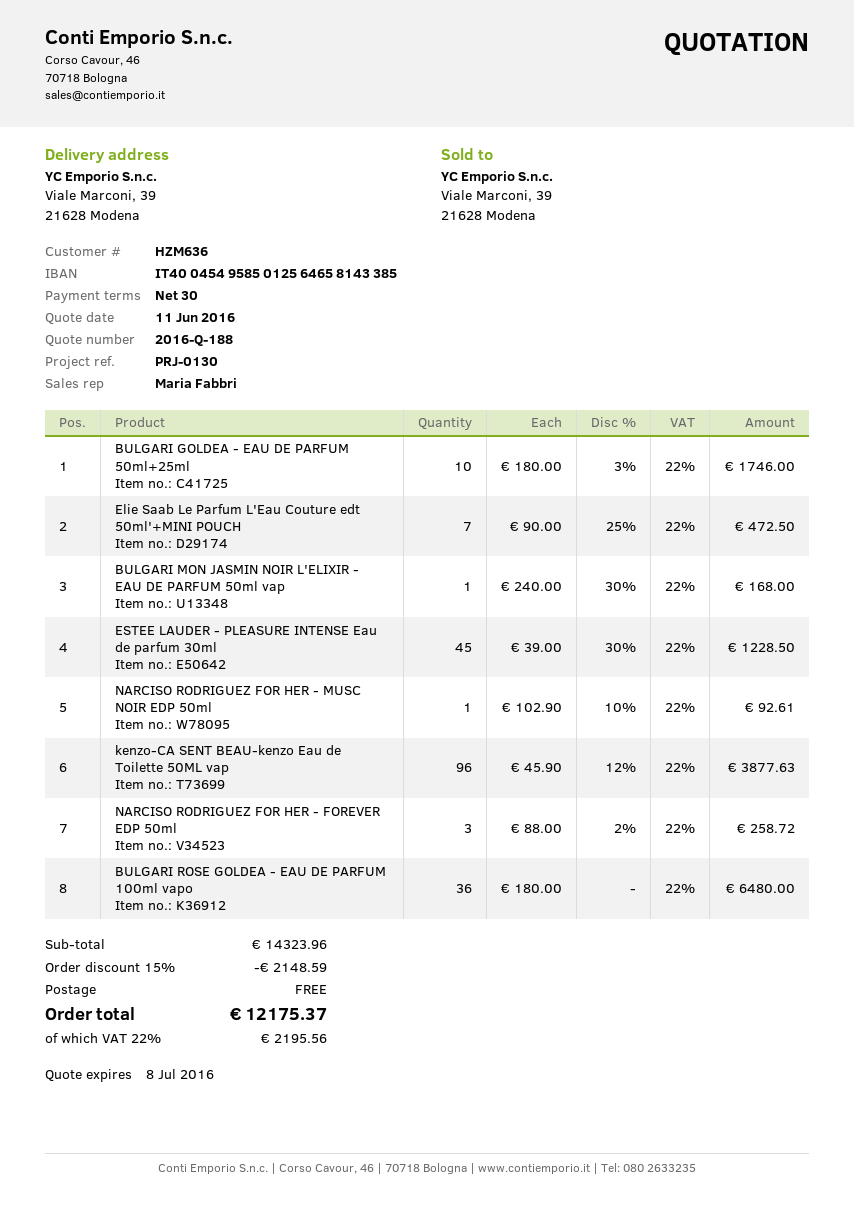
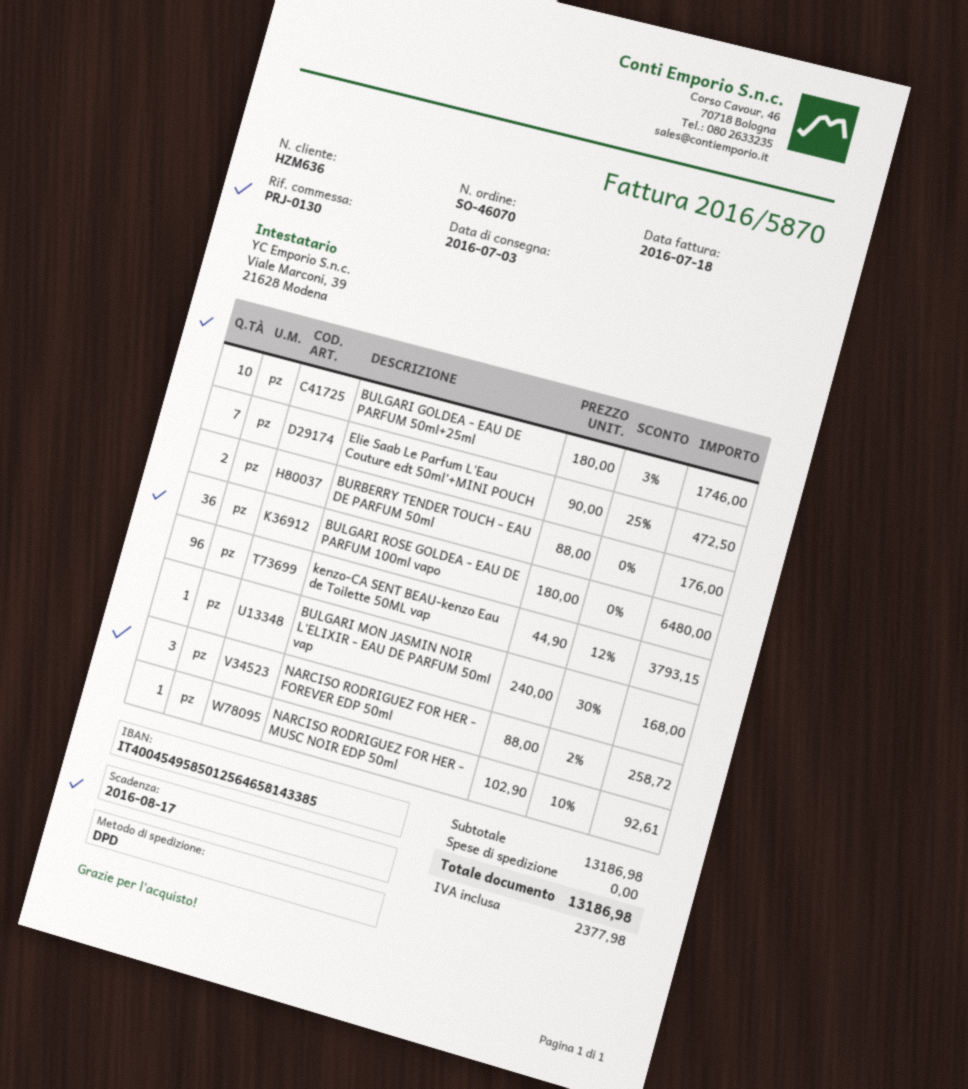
ESTEE LAUDER - PLEASURE INTENSE Eau de parfum 30ml: 45 x 39.00 - 30% = 1228.50 -> none
kenzo-CA SENT BEAU-kenzo Eau de Toilette 50ML vap: 96 x 45.90 - 12% = 3877.63 -> 96 x 44.90 - 12% = 3793.15
BURBERRY TENDER TOUCH - EAU DE PARFUM 50ml: none -> 2 x 88.00 = 176.00
subtotal: 14323.96 -> 13186.98
discount: 15% = 2148.59 -> none
tax: 2195.56 -> 2377.98
total: 12175.37 -> 13186.98

